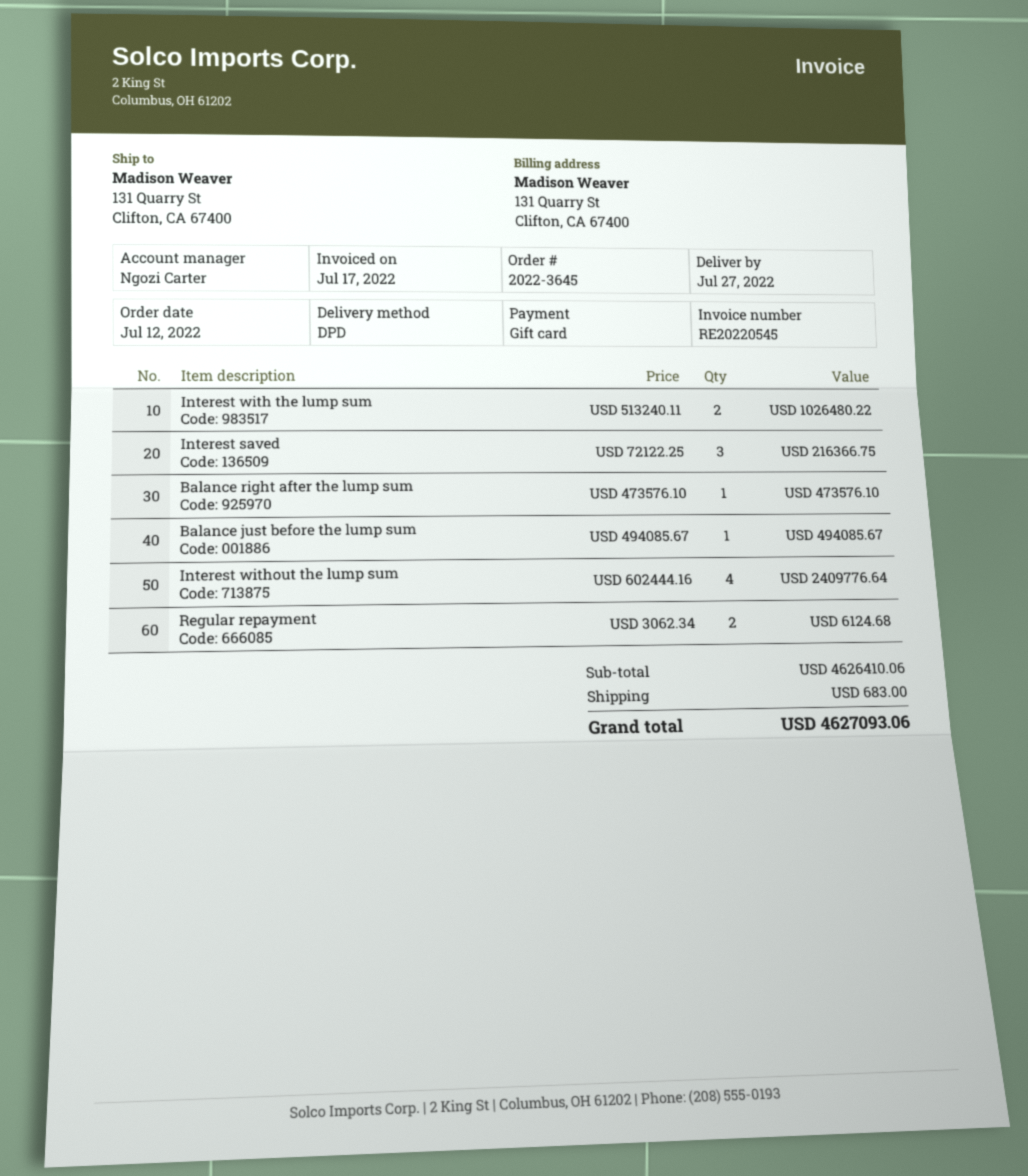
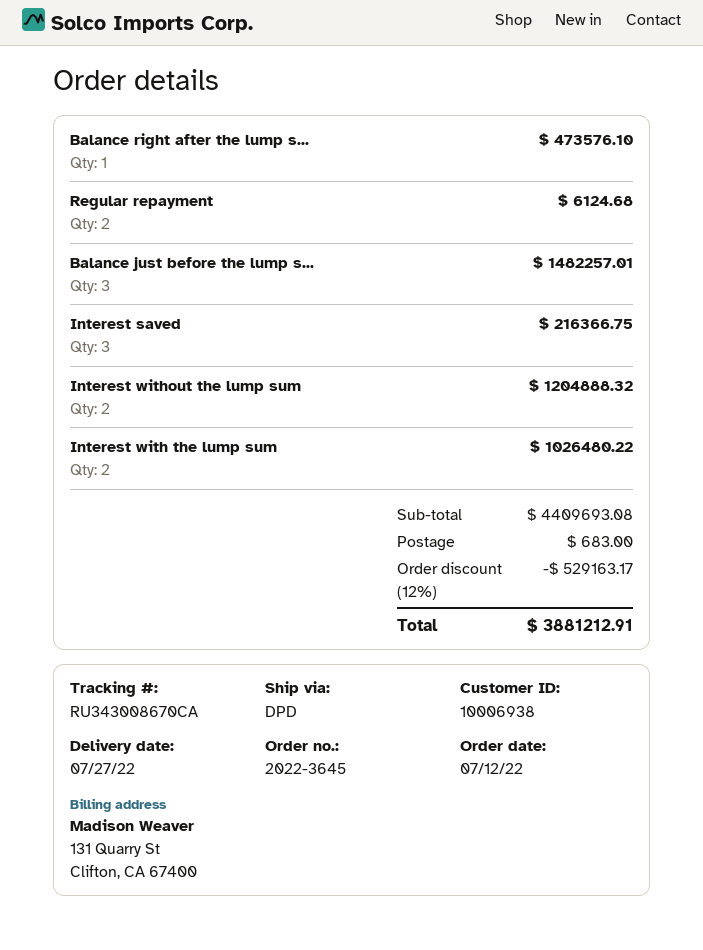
Balance just before the lump sum: 1 for 494085.67 -> 3 for 1482257.01
Interest without the lump sum: 4 for 2409776.64 -> 2 for 1204888.32
subtotal: 4626410.06 -> 4409693.08
discount: none -> 12% = 529163.17
total: 4627093.06 -> 3881212.91

